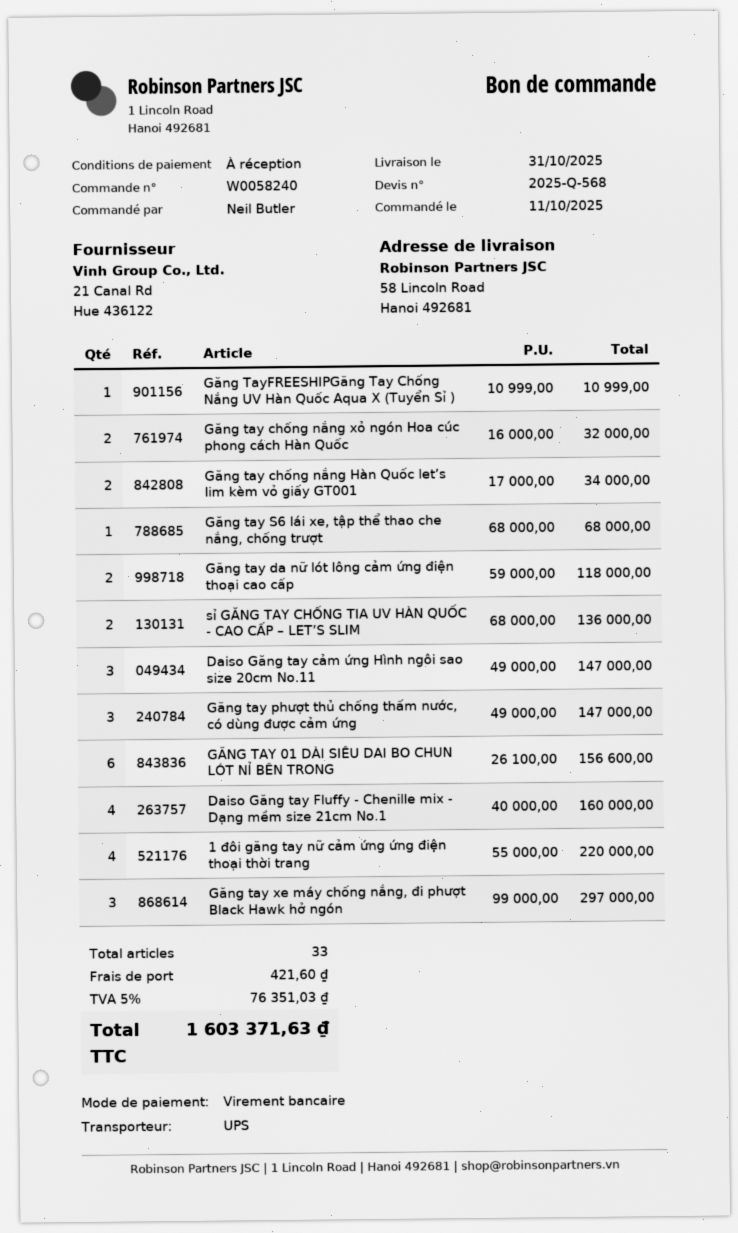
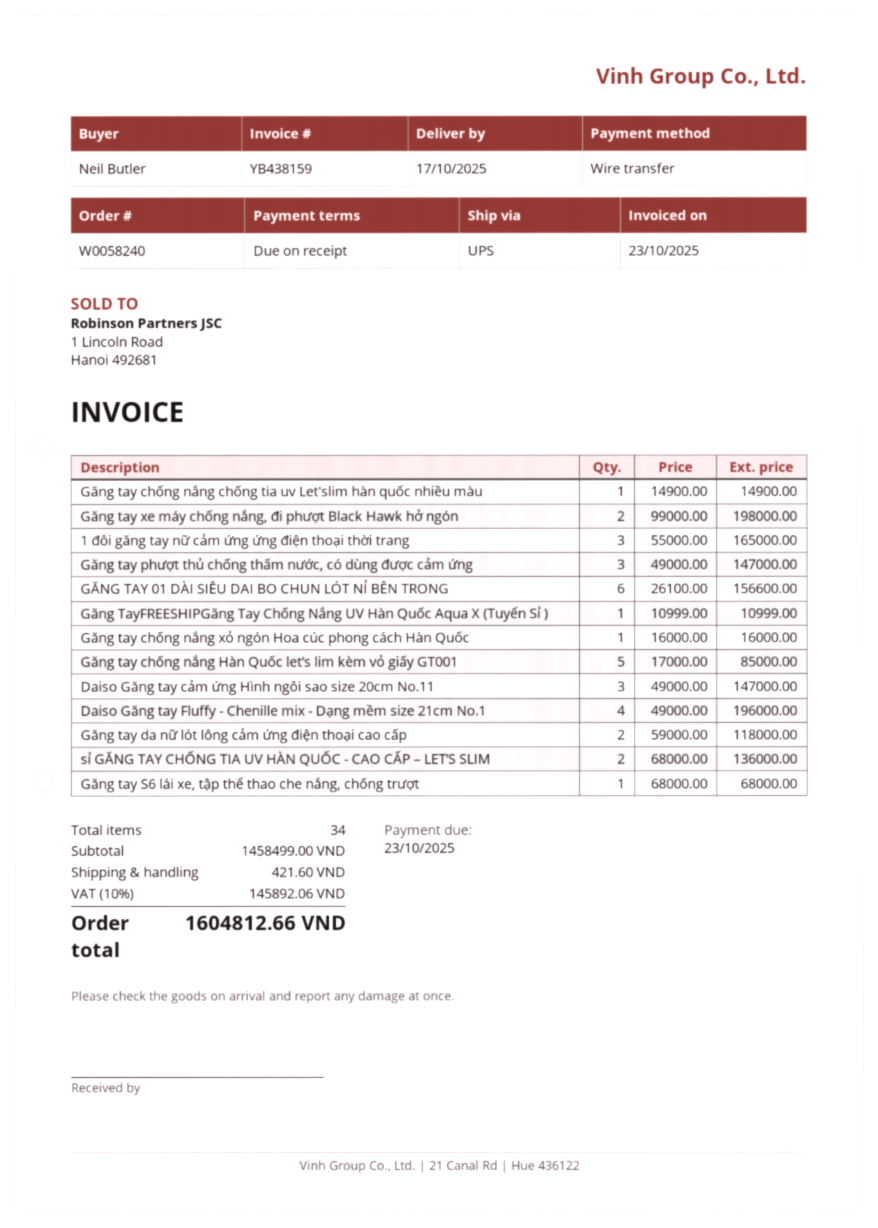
delivery date: 2025-10-31 -> 2025-10-17
Găng tay chống nắng xỏ ngón Hoa cúc phong cách Hàn Quốc: 2 x 16000.00 = 32000.00 -> 1 x 16000.00 = 16000.00
Găng tay chống nắng Hàn Quốc let’s lim kèm vỏ giấy GT001: 2 x 17000.00 = 34000.00 -> 5 x 17000.00 = 85000.00
Daiso Găng tay Fluffy - Chenille mix - Dạng mềm size 21cm No.1: 4 x 40000.00 = 160000.00 -> 4 x 49000.00 = 196000.00
1 đôi găng tay nữ cảm ứng ứng điện thoại thời trang: 4 x 55000.00 = 220000.00 -> 3 x 55000.00 = 165000.00
Găng tay xe máy chống nắng, đi phượt Black Hawk hở ngón: 3 x 99000.00 = 297000.00 -> 2 x 99000.00 = 198000.00
Găng tay chống nắng chống tia uv Let'slim hàn quốc nhiều màu: none -> 1 x 14900.00 = 14900.00
total quantity: 33 -> 34
tax: 5% = 76351.03 -> 10% = 145892.06
total: 1603371.63 -> 1604812.66

